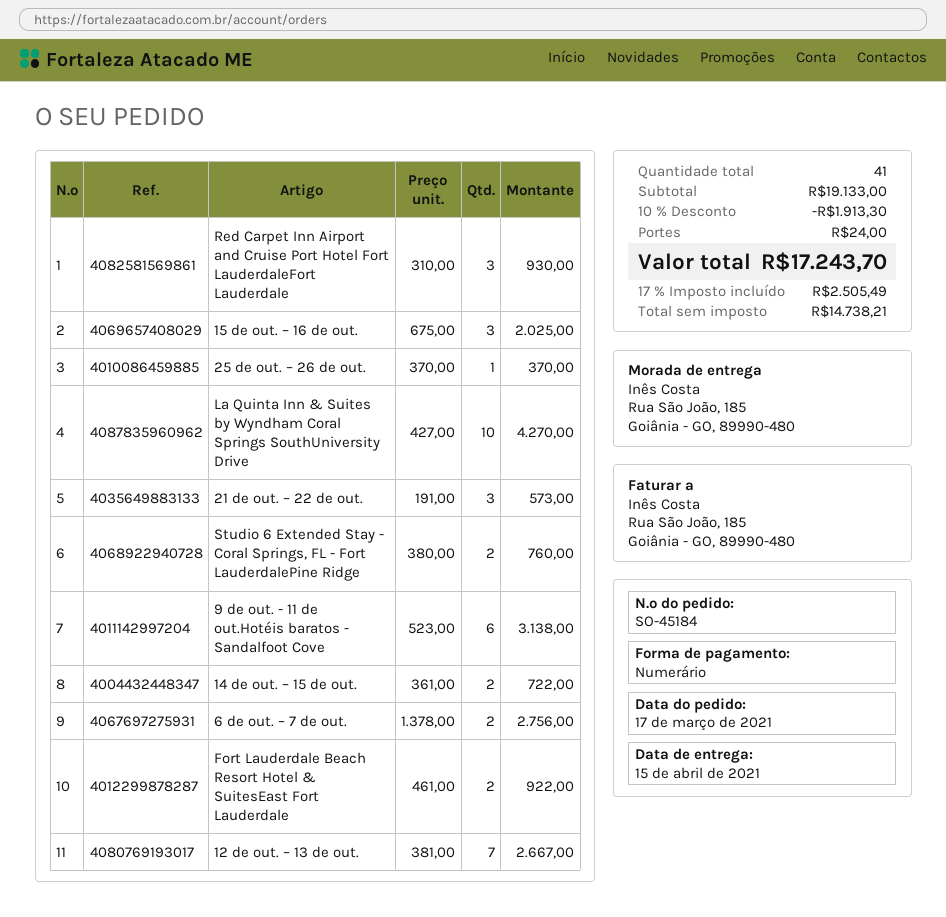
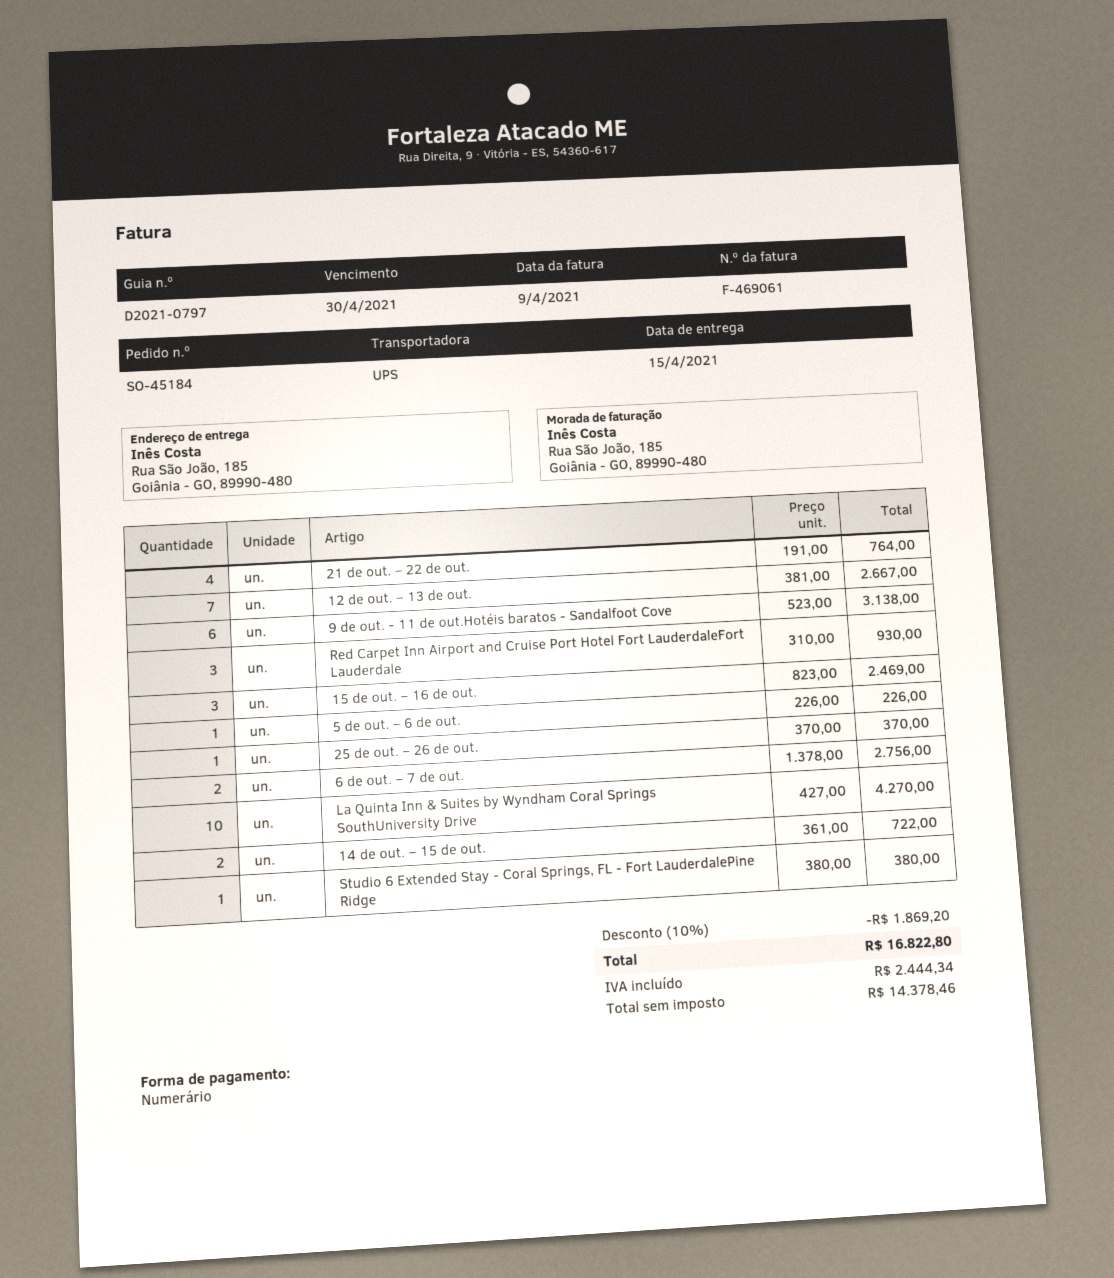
15 de out. – 16 de out.: 3 x 675.00 = 2025.00 -> 3 x 823.00 = 2469.00
21 de out. – 22 de out.: 3 x 191.00 = 573.00 -> 4 x 191.00 = 764.00
Studio 6 Extended Stay - Coral Springs, FL - Fort LauderdalePine Ridge: 2 x 380.00 = 760.00 -> 1 x 380.00 = 380.00
Fort Lauderdale Beach Resort Hotel & SuitesEast Fort Lauderdale: 2 x 461.00 = 922.00 -> none
5 de out. – 6 de out.: none -> 1 x 226.00 = 226.00
discount: 10% = 1913.30 -> 10% = 1869.20
shipping: 24.00 -> none
net: 14738.21 -> 14378.46
tax: 2505.49 -> 2444.34
total: 17243.70 -> 16822.80

